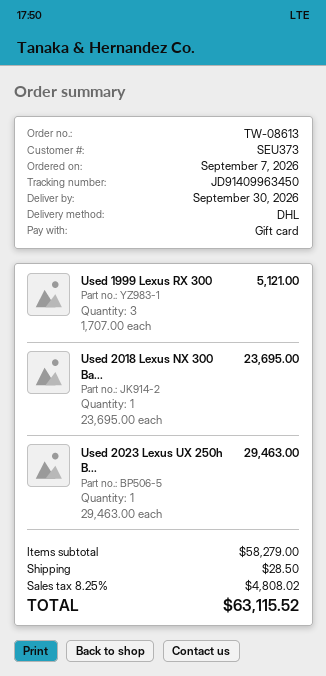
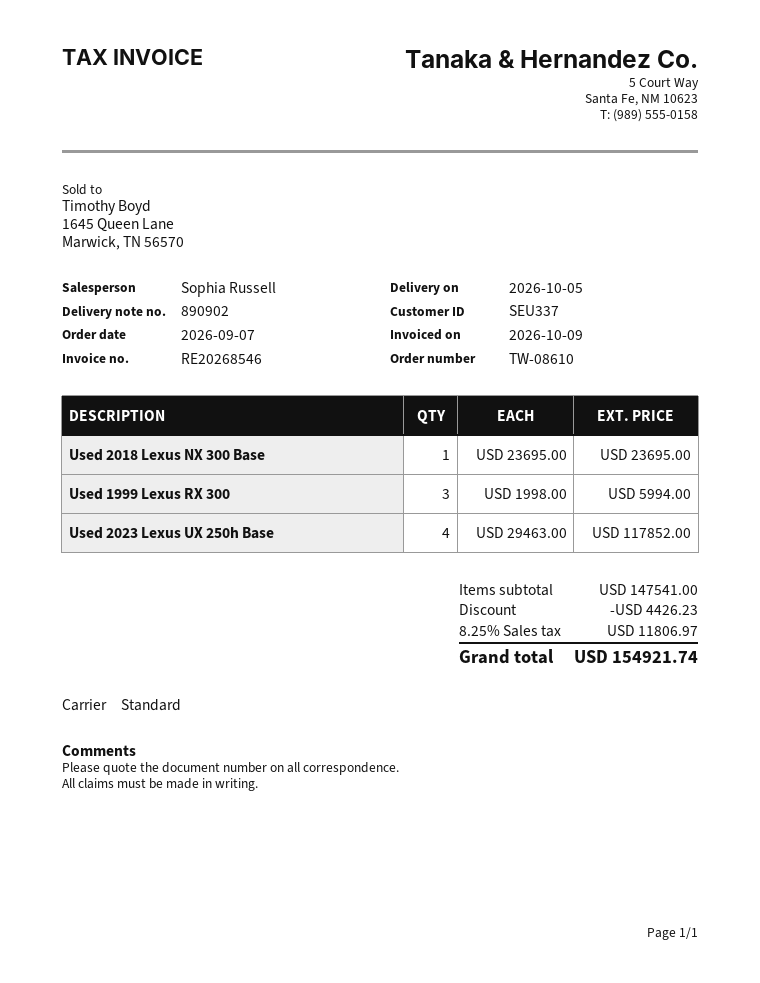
order number: TW-08613 -> TW-08610
delivery date: 2026-09-30 -> 2026-10-05
customer number: SEU373 -> SEU337
shipping method: DHL -> standard
Used 1999 Lexus RX 300: 3 x 1707.00 = 5121.00 -> 3 x 1998.00 = 5994.00
Used 2023 Lexus UX 250h B...: 1 x 29463.00 = 29463.00 -> 4 x 29463.00 = 117852.00
subtotal: 58279.00 -> 147541.00
discount: none -> 4426.23
shipping: 28.50 -> none
tax: 8.25% = 4808.02 -> 8.25% = 11806.97
total: 63115.52 -> 154921.74

